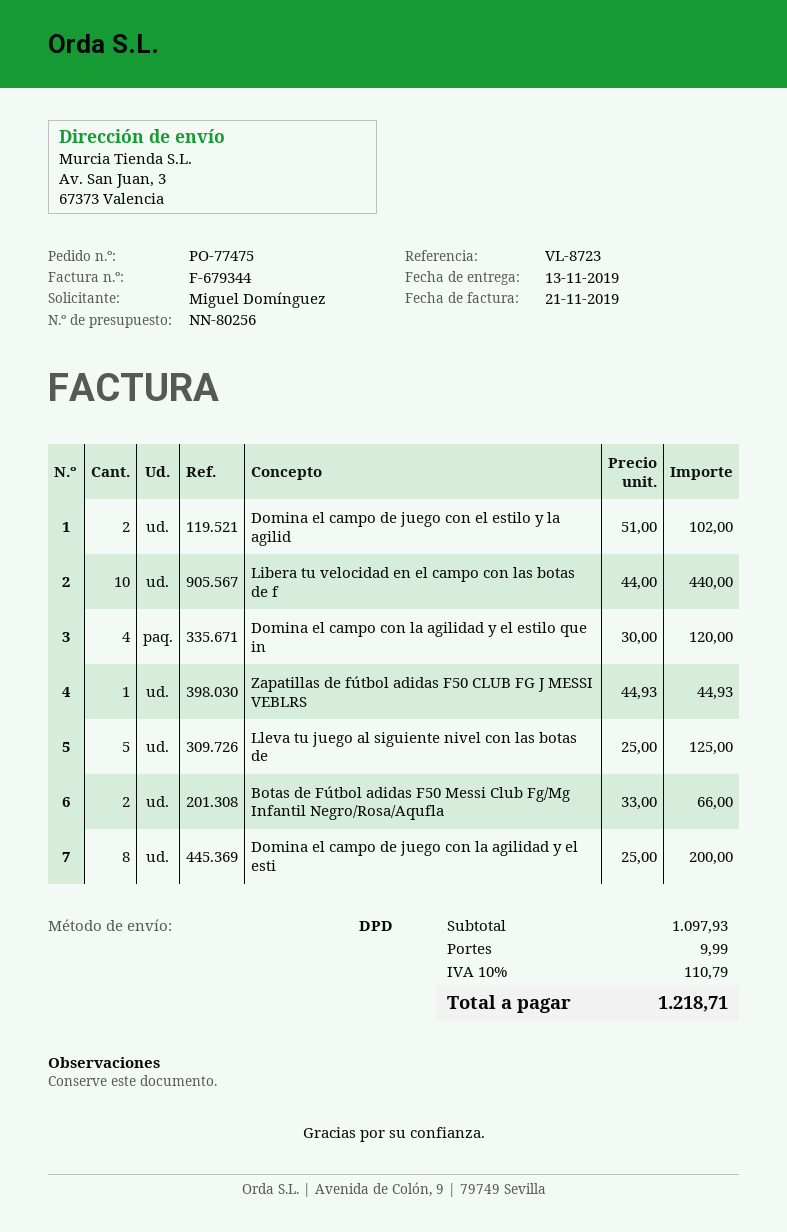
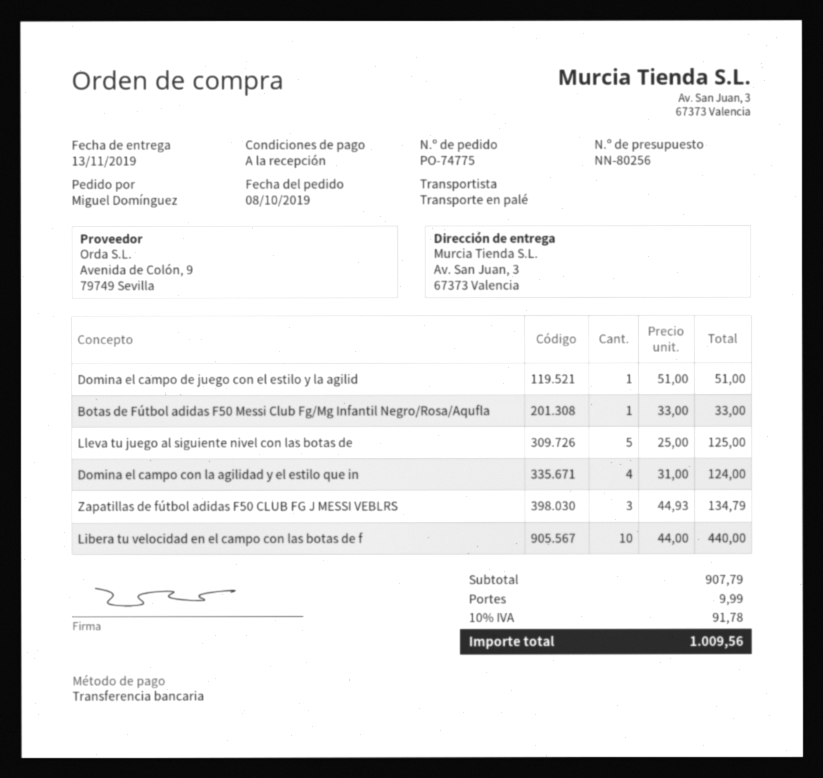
order number: PO-77475 -> PO-74775
shipping method: DPD -> pallet freight
Domina el campo de juego con el estilo y la agilid: 2 x 51.00 = 102.00 -> 1 x 51.00 = 51.00
Domina el campo con la agilidad y el estilo que in: 4 x 30.00 = 120.00 -> 4 x 31.00 = 124.00
Zapatillas de fútbol adidas F50 CLUB FG J MESSI VEBLRS: 1 x 44.93 = 44.93 -> 3 x 44.93 = 134.79
Botas de Fútbol adidas F50 Messi Club Fg/Mg Infantil Negro/Rosa/Aqufla: 2 x 33.00 = 66.00 -> 1 x 33.00 = 33.00
Domina el campo de juego con la agilidad y el esti: 8 x 25.00 = 200.00 -> none
subtotal: 1097.93 -> 907.79
tax: 10% = 110.79 -> 10% = 91.78
total: 1218.71 -> 1009.56

